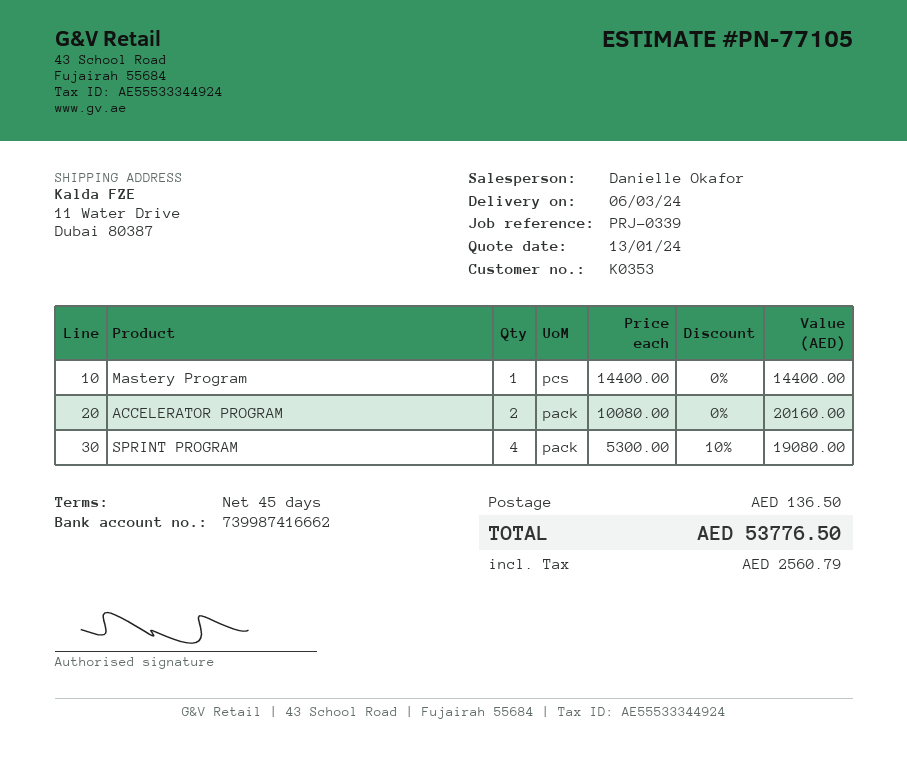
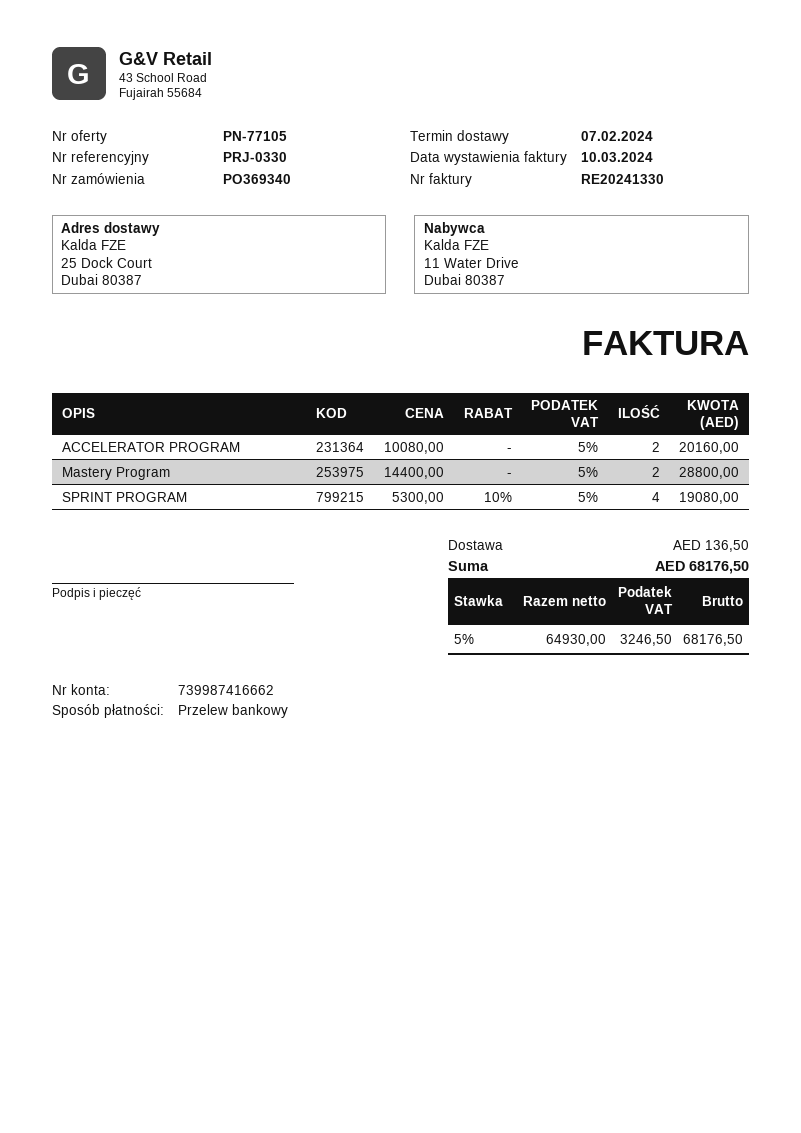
delivery date: 2024-03-06 -> 2024-02-07
reference: PRJ-0339 -> PRJ-0330
ship to: 11 Water Drive, Dubai 80387 -> 25 Dock Court, Dubai 80387
Mastery Program: 1 x 14400.00 = 14400.00 -> 2 x 14400.00 = 28800.00
tax: 2560.79 -> 3246.50
total: 53776.50 -> 68176.50

